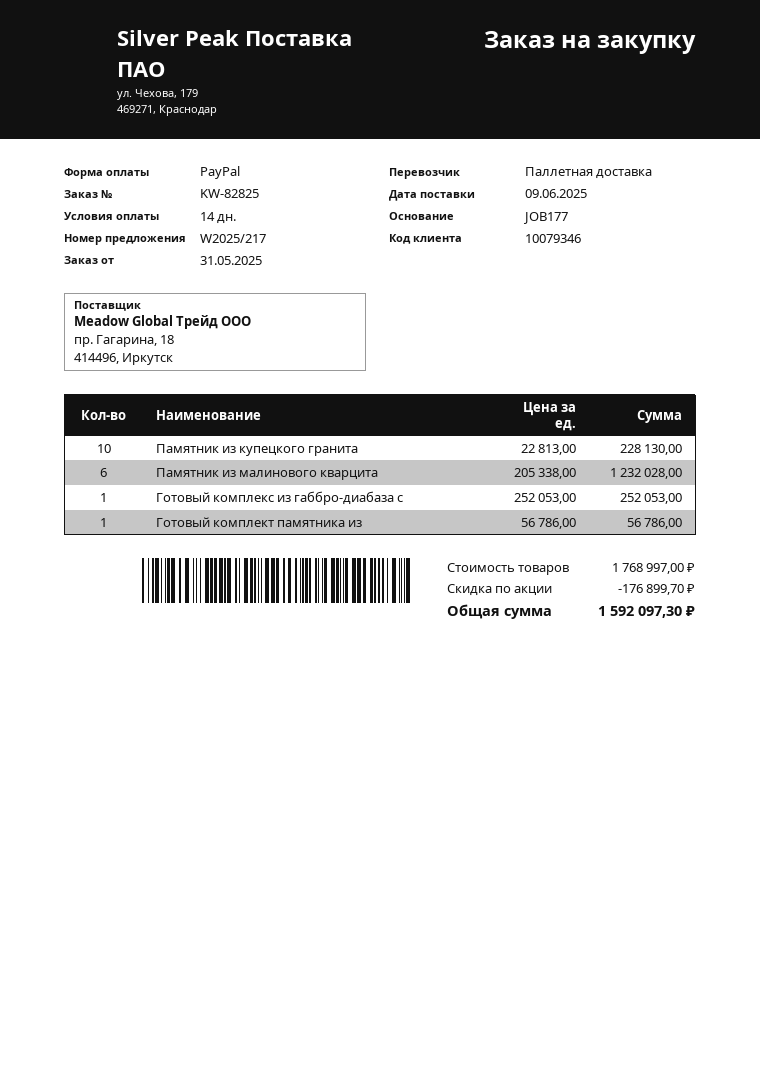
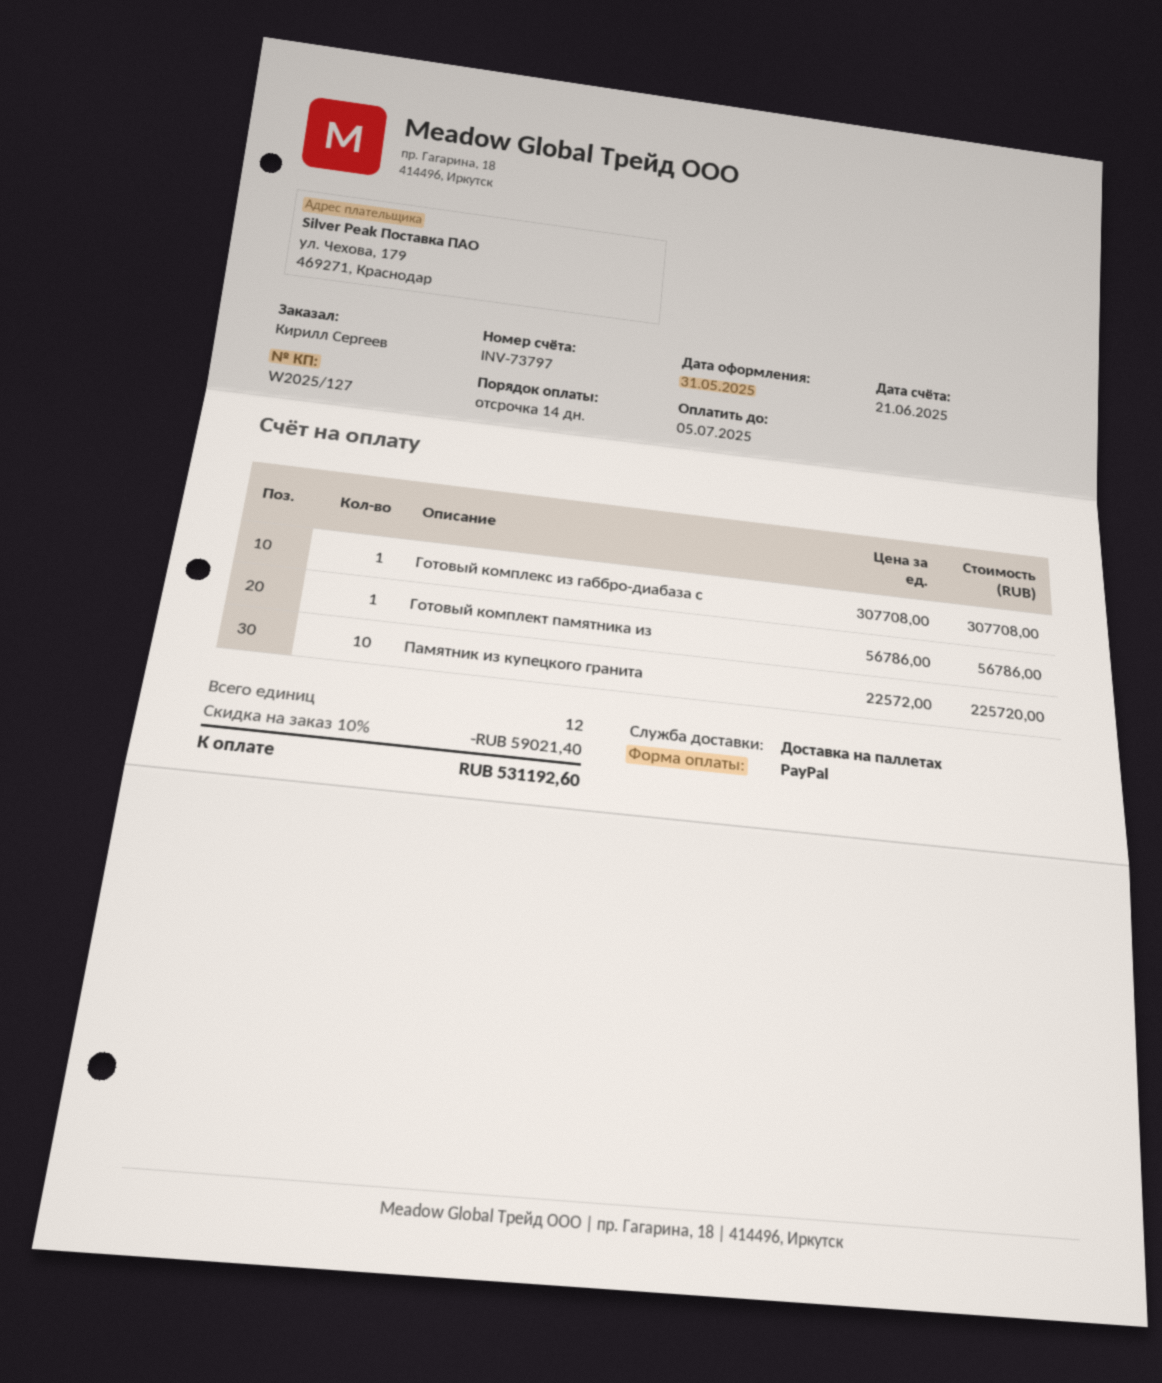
quote number: W2025/217 -> W2025/127
Памятник из купецкого гранита: 10 x 22813.00 = 228130.00 -> 10 x 22572.00 = 225720.00
Памятник из малинового кварцита: 6 x 205338.00 = 1232028.00 -> none
Готовый комплекc из габбро-диабаза с: 1 x 252053.00 = 252053.00 -> 1 x 307708.00 = 307708.00
discount: 176899.70 -> 59021.40
total: 1592097.30 -> 531192.60

